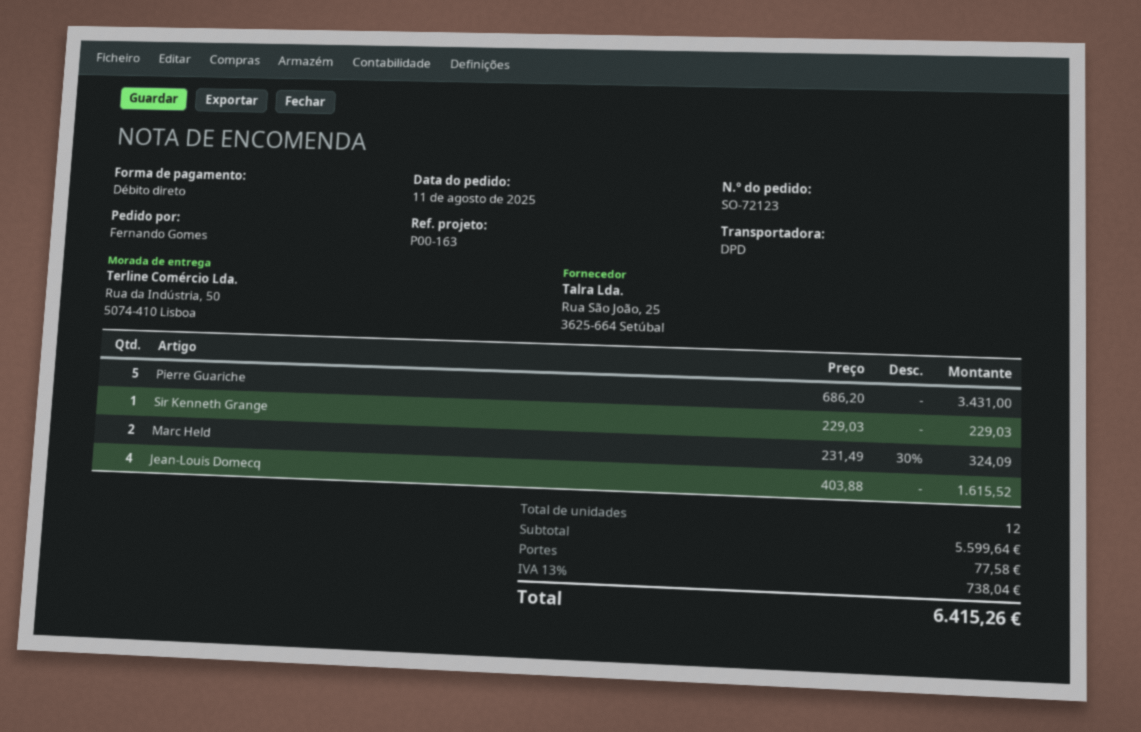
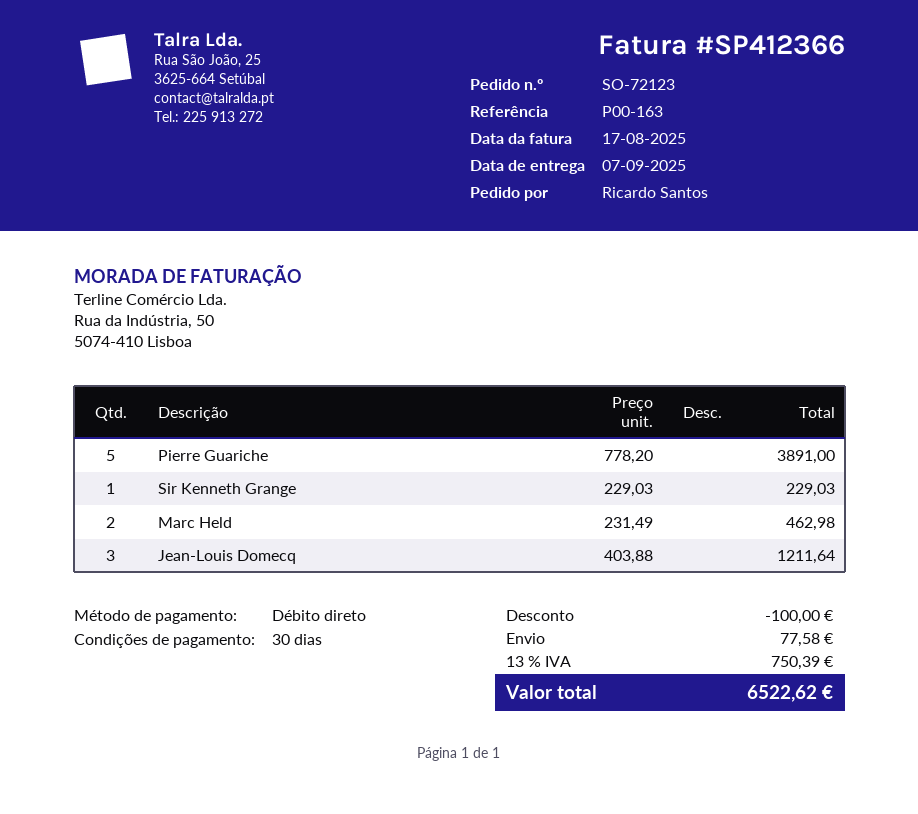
ordered by: Fernando Gomes -> Ricardo Santos
Pierre Guariche: 5 x 686.20 = 3431.00 -> 5 x 778.20 = 3891.00
Marc Held: 2 x 231.49 - 30% = 324.09 -> 2 x 231.49 = 462.98
Jean-Louis Domecq: 4 x 403.88 = 1615.52 -> 3 x 403.88 = 1211.64
discount: none -> 100.00
tax: 13% = 738.04 -> 13% = 750.39
total: 6415.26 -> 6522.62

